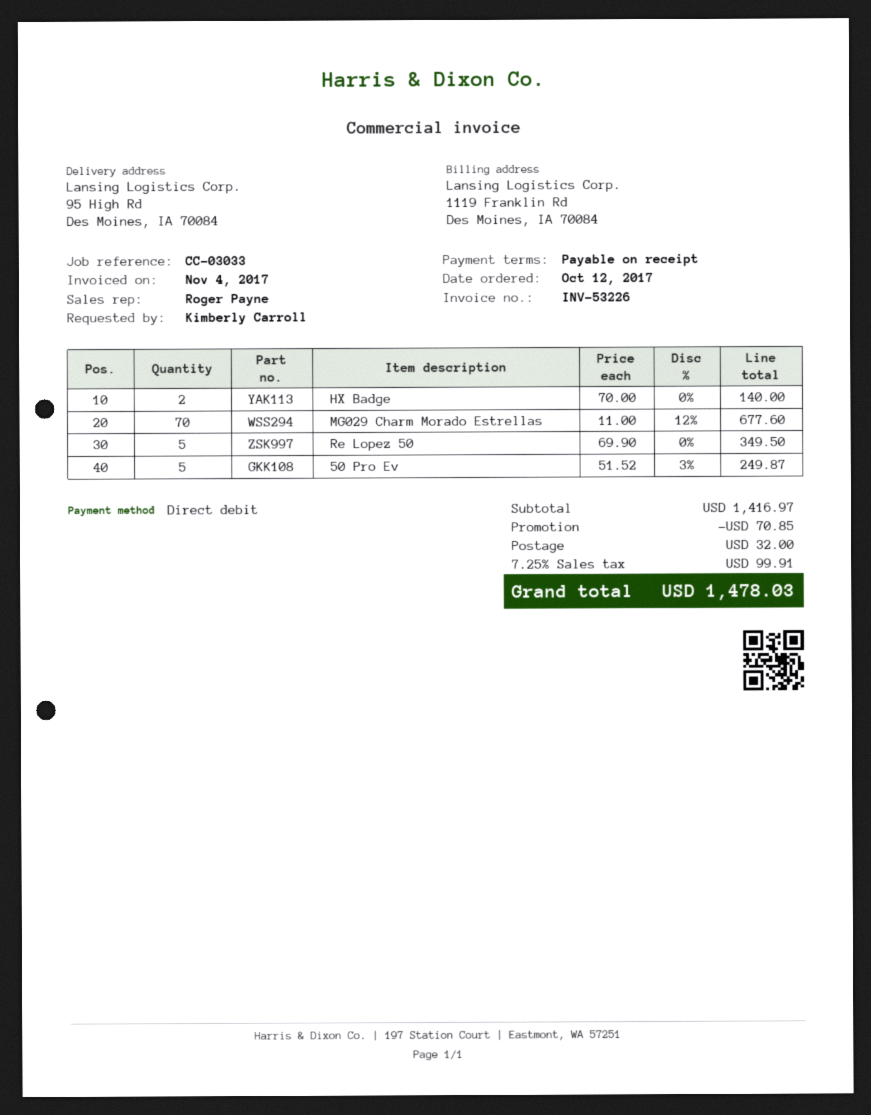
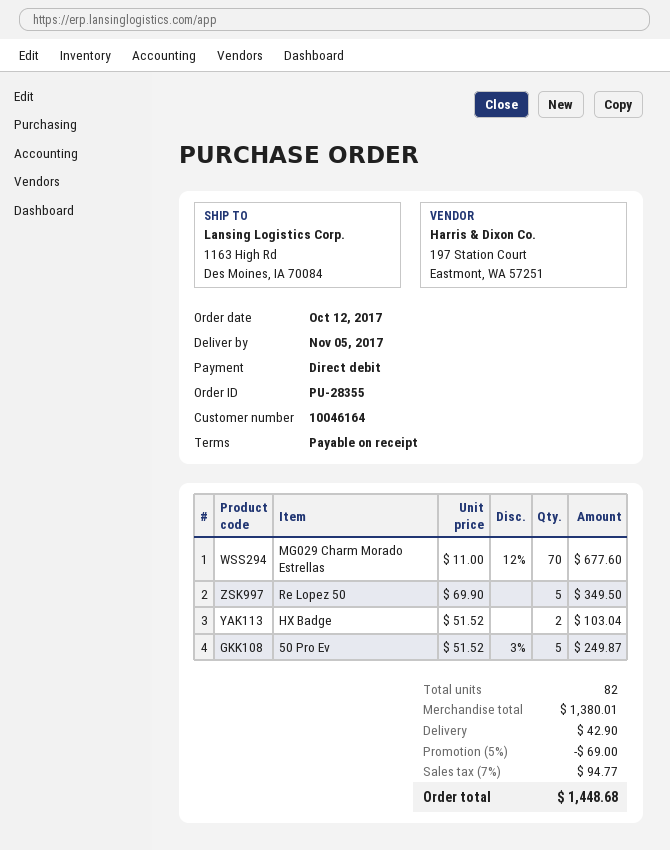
ship to: 95 High Rd, Des Moines, IA 70084 -> 1163 High Rd, Des Moines, IA 70084
HX Badge: 2 x 70.00 = 140.00 -> 2 x 51.52 = 103.04
subtotal: 1416.97 -> 1380.01
discount: 70.85 -> 69.00
shipping: 32.00 -> 42.90
tax: 7.25% = 99.91 -> 7% = 94.77
total: 1478.03 -> 1448.68

